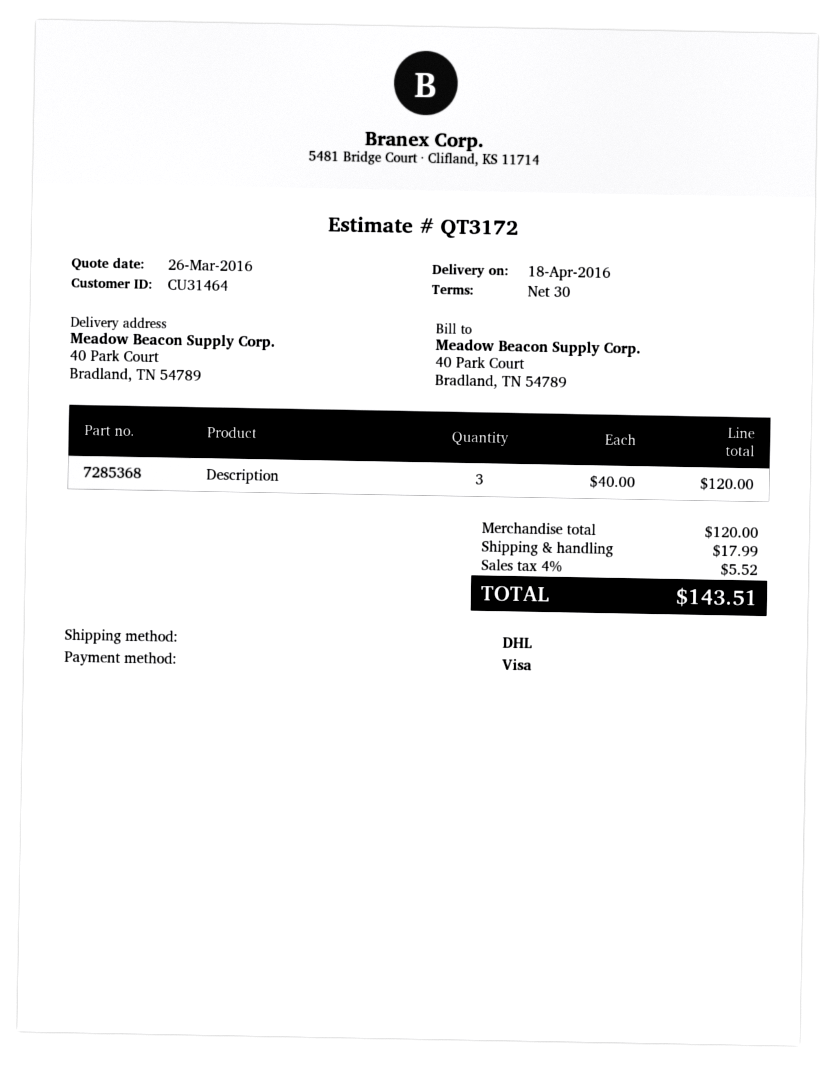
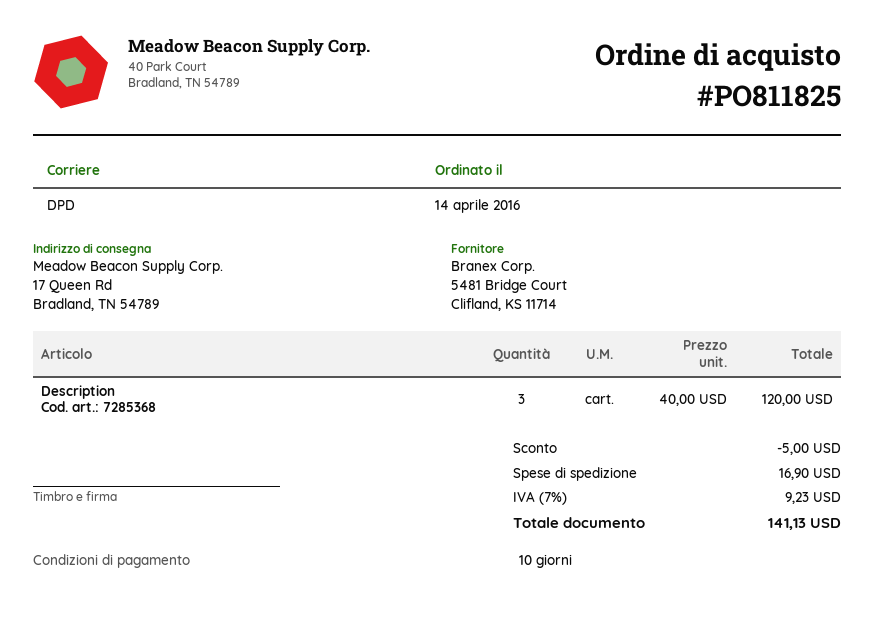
payment terms: 30 days -> 10 days
shipping method: DHL -> DPD
ship to: 40 Park Court, Bradland, TN 54789 -> 17 Queen Rd, Bradland, TN 54789
discount: none -> 5.00
shipping: 17.99 -> 16.90
tax: 4% = 5.52 -> 7% = 9.23
total: 143.51 -> 141.13

